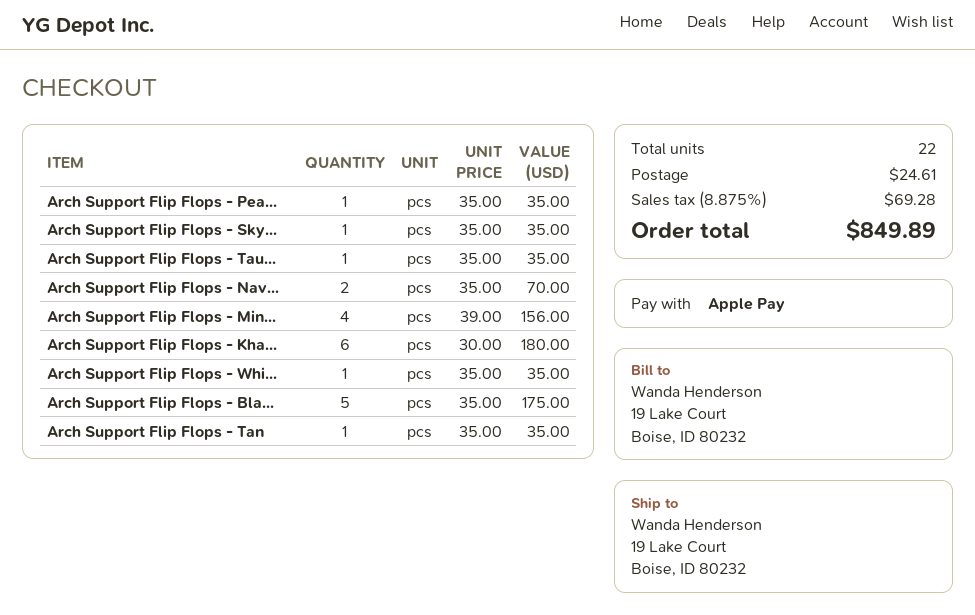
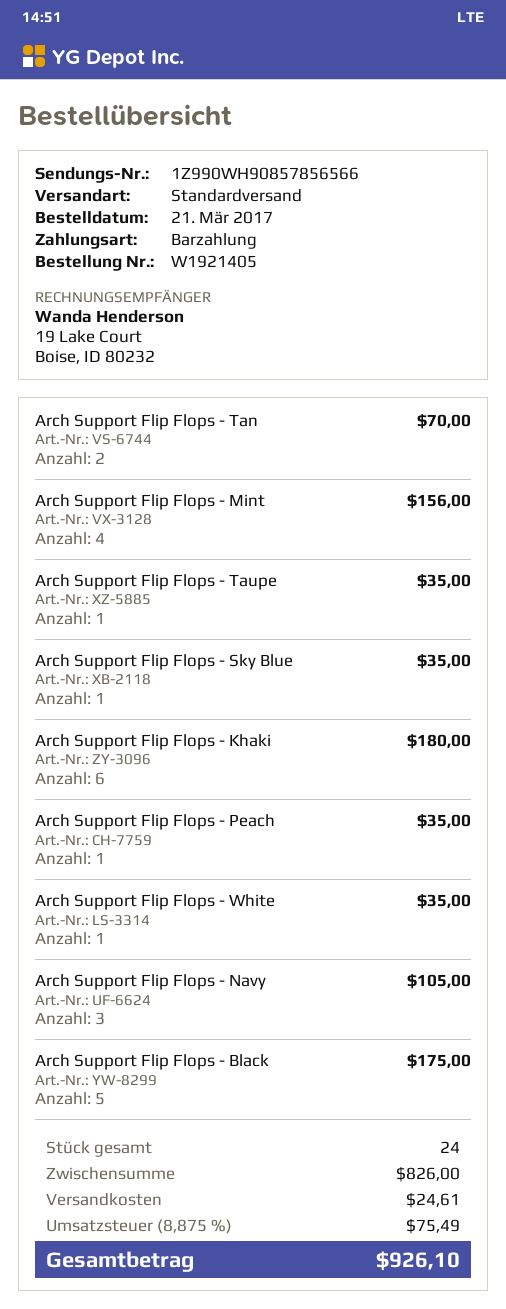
payment method: Apple Pay -> cash
Arch Support Flip Flops - Nav...: 2 for 70.00 -> 3 for 105.00
Arch Support Flip Flops - Tan: 1 for 35.00 -> 2 for 70.00
total quantity: 22 -> 24
tax: 8.875% = 69.28 -> 8.875% = 75.49
total: 849.89 -> 926.10

